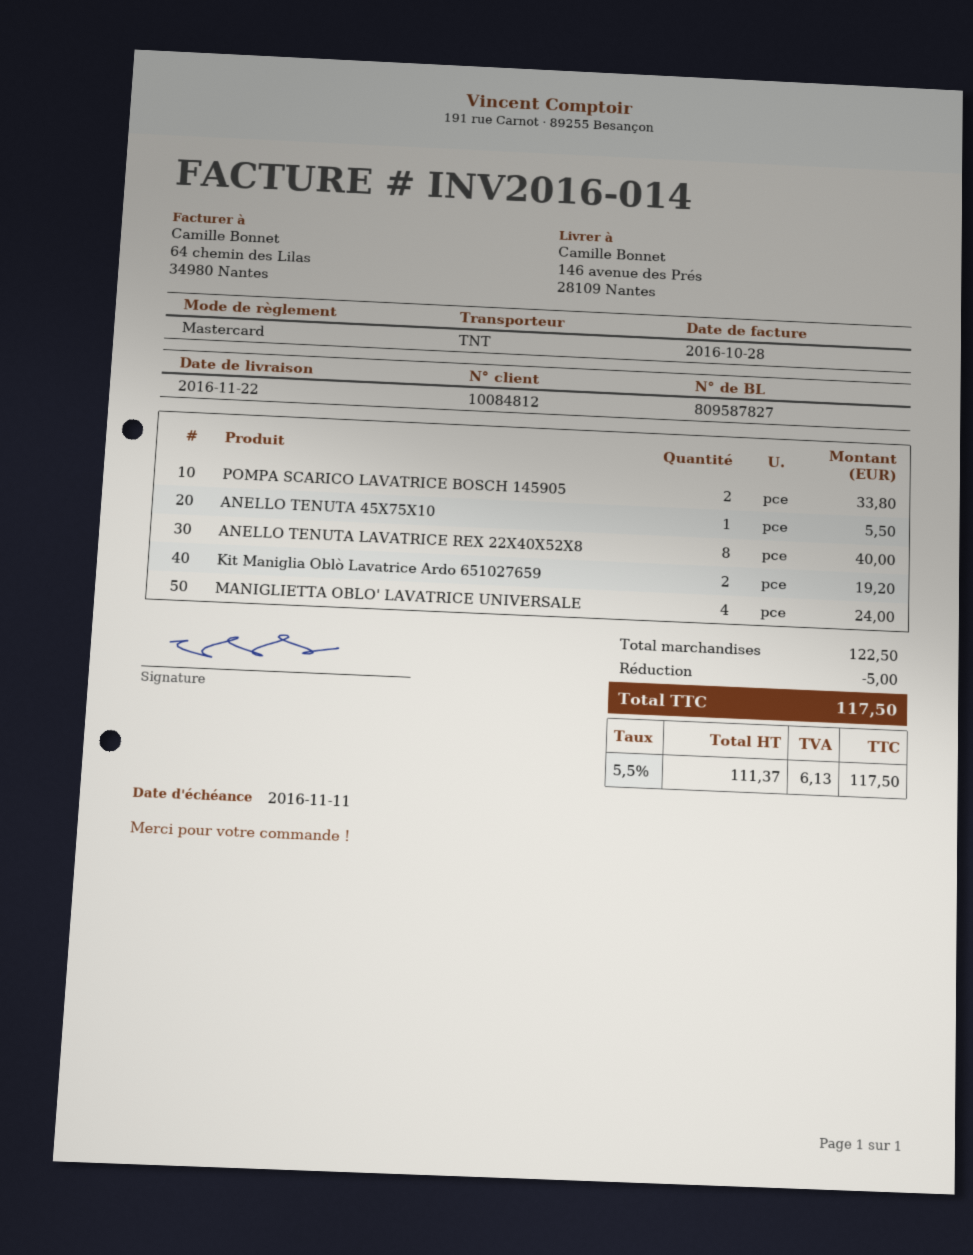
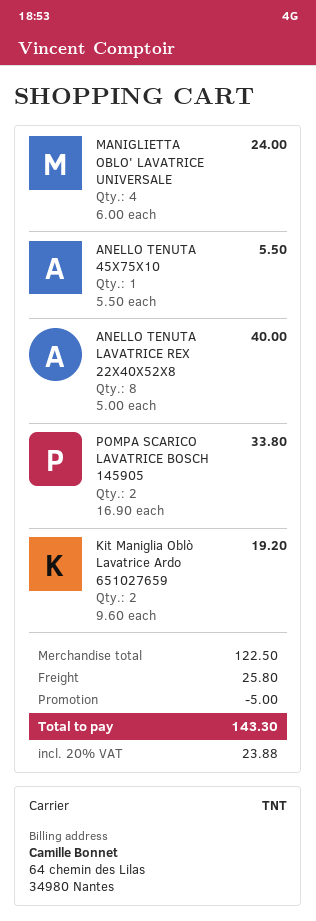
shipping: none -> 25.80
tax: 5.5% = 6.13 -> 20% = 23.88
total: 117.50 -> 143.30

